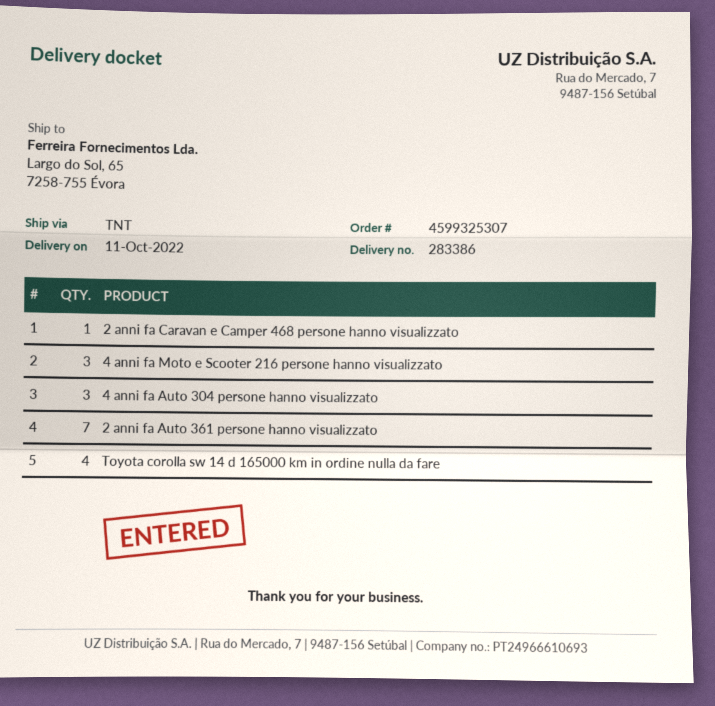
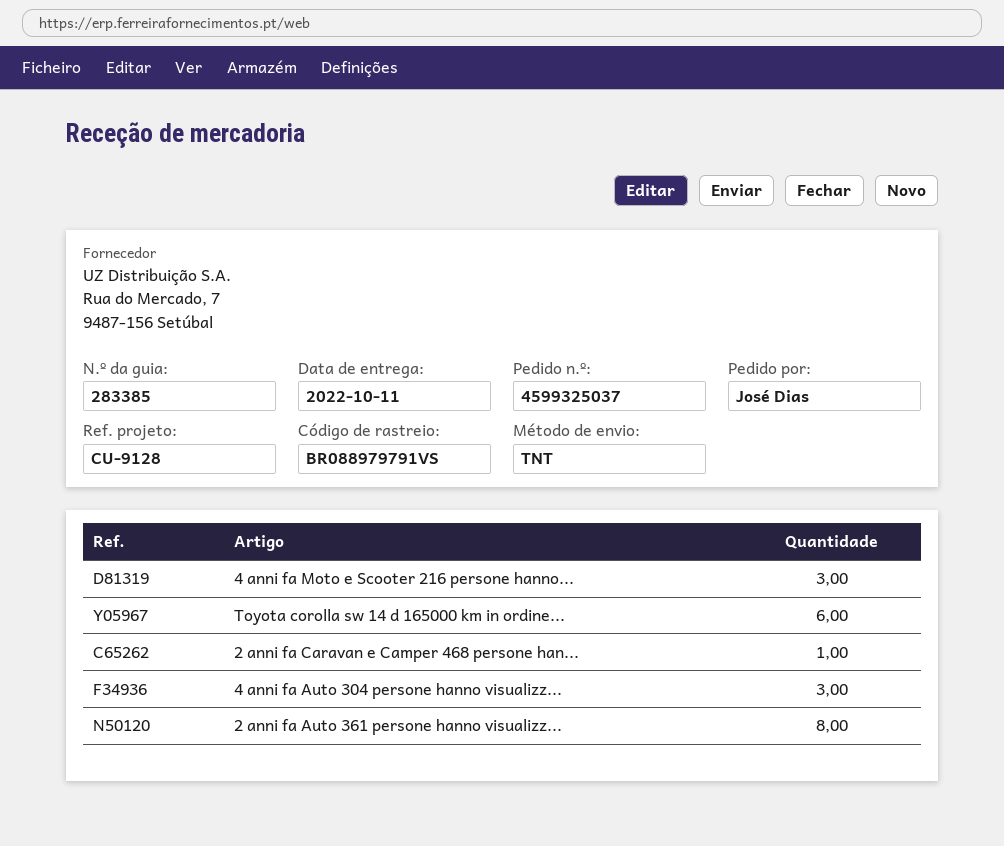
order number: 4599325307 -> 4599325037
delivery note number: 283386 -> 283385
2 anni fa Auto 361 persone hanno visualizzato: 7 -> 8
Toyota corolla sw 14 d 165000 km in ordine nulla da fare: 4 -> 6

